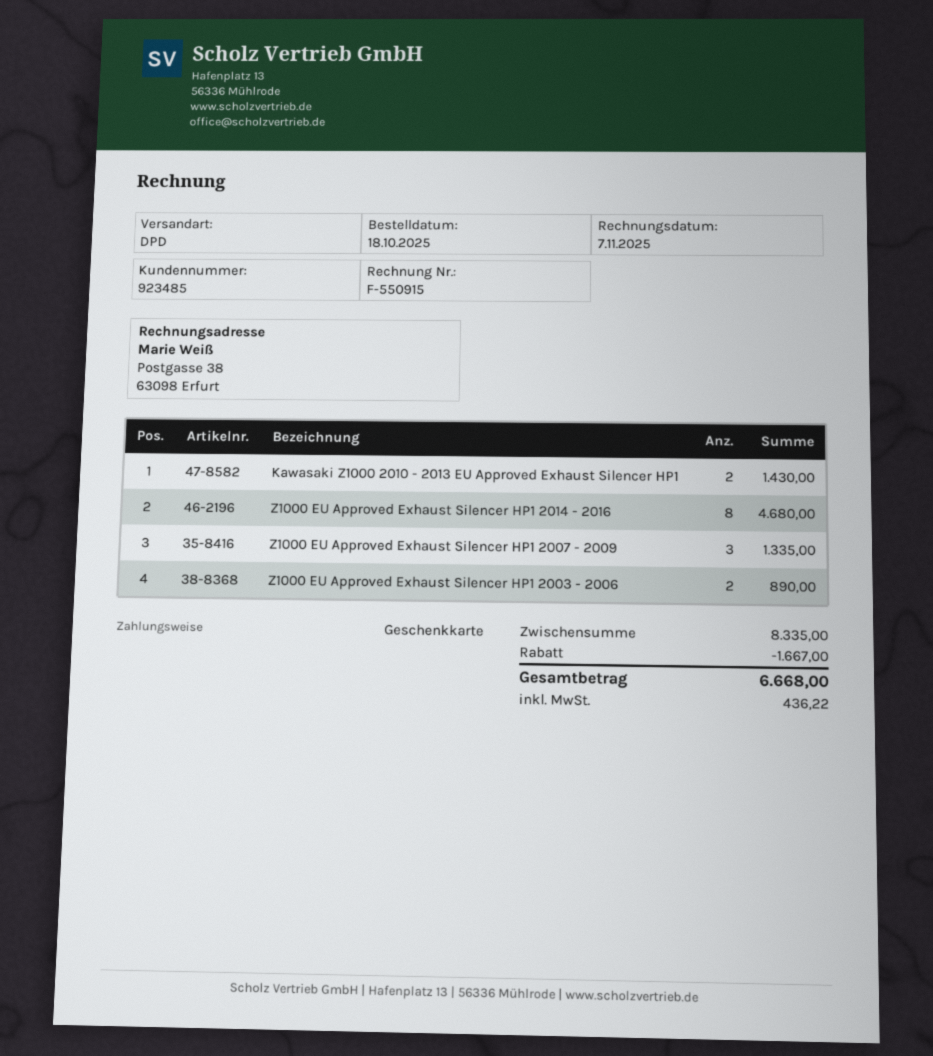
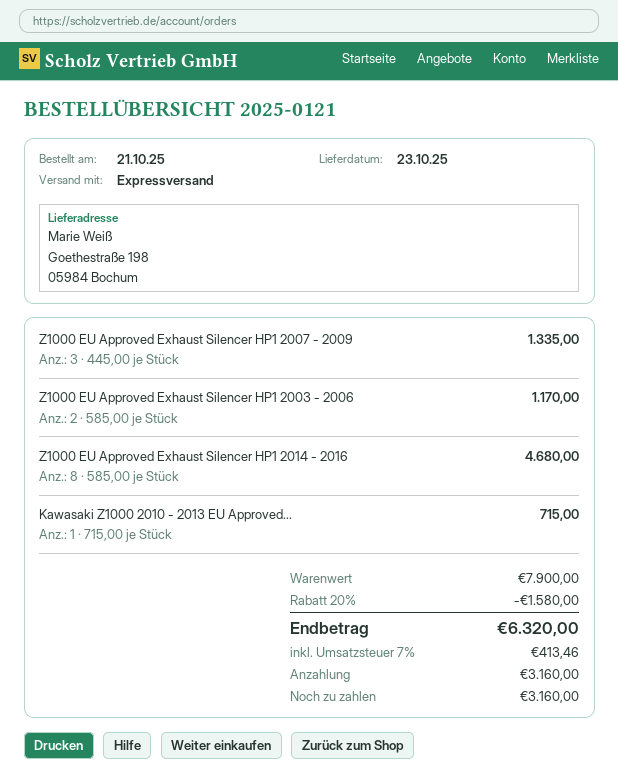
order date: 2025-10-18 -> 2025-10-21
shipping method: DPD -> express
Kawasaki Z1000 2010 - 2013 EU Approved Exhaust Silencer HP1: 2 for 1430.00 -> 1 for 715.00
Z1000 EU Approved Exhaust Silencer HP1 2003 - 2006: 2 for 890.00 -> 2 for 1170.00
subtotal: 8335.00 -> 7900.00
discount: 1667.00 -> 1580.00
tax: 436.22 -> 413.46
total: 6668.00 -> 6320.00

